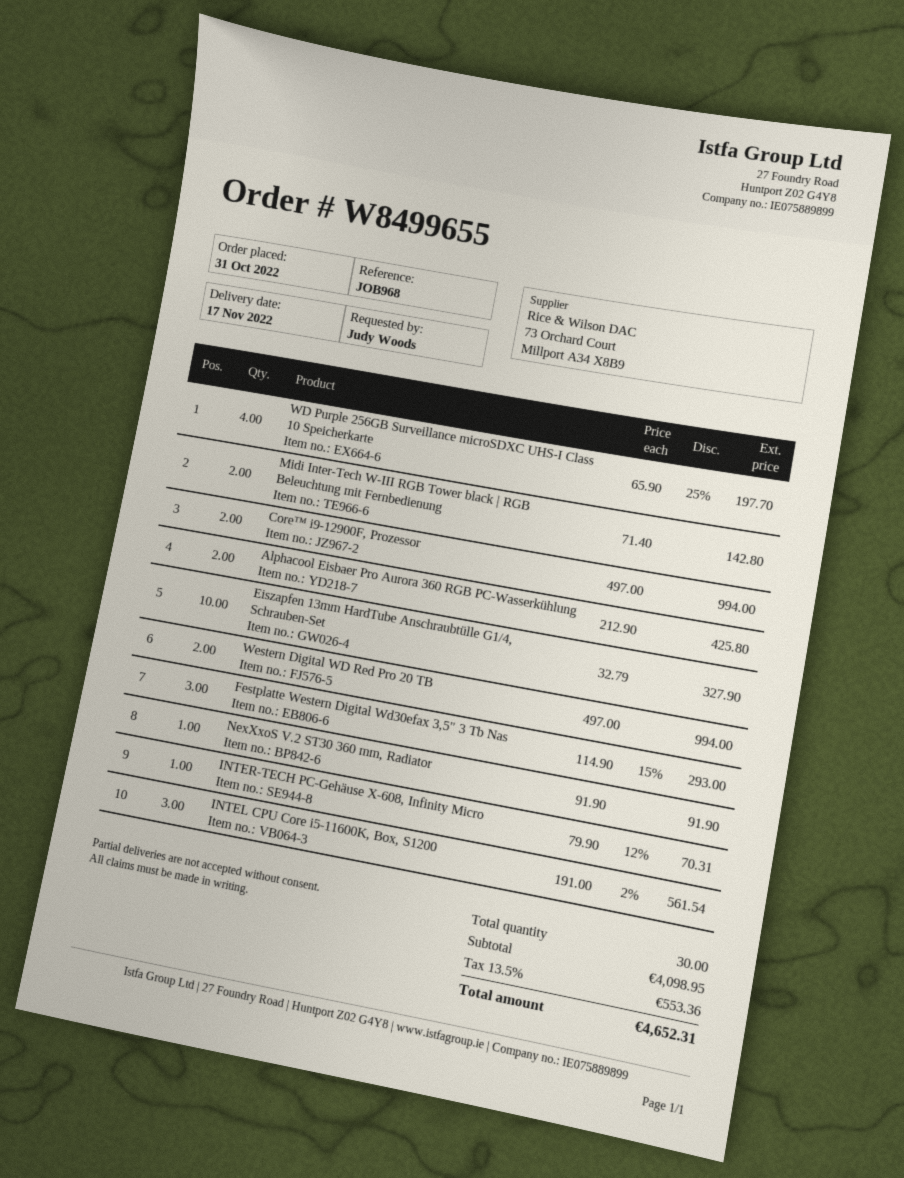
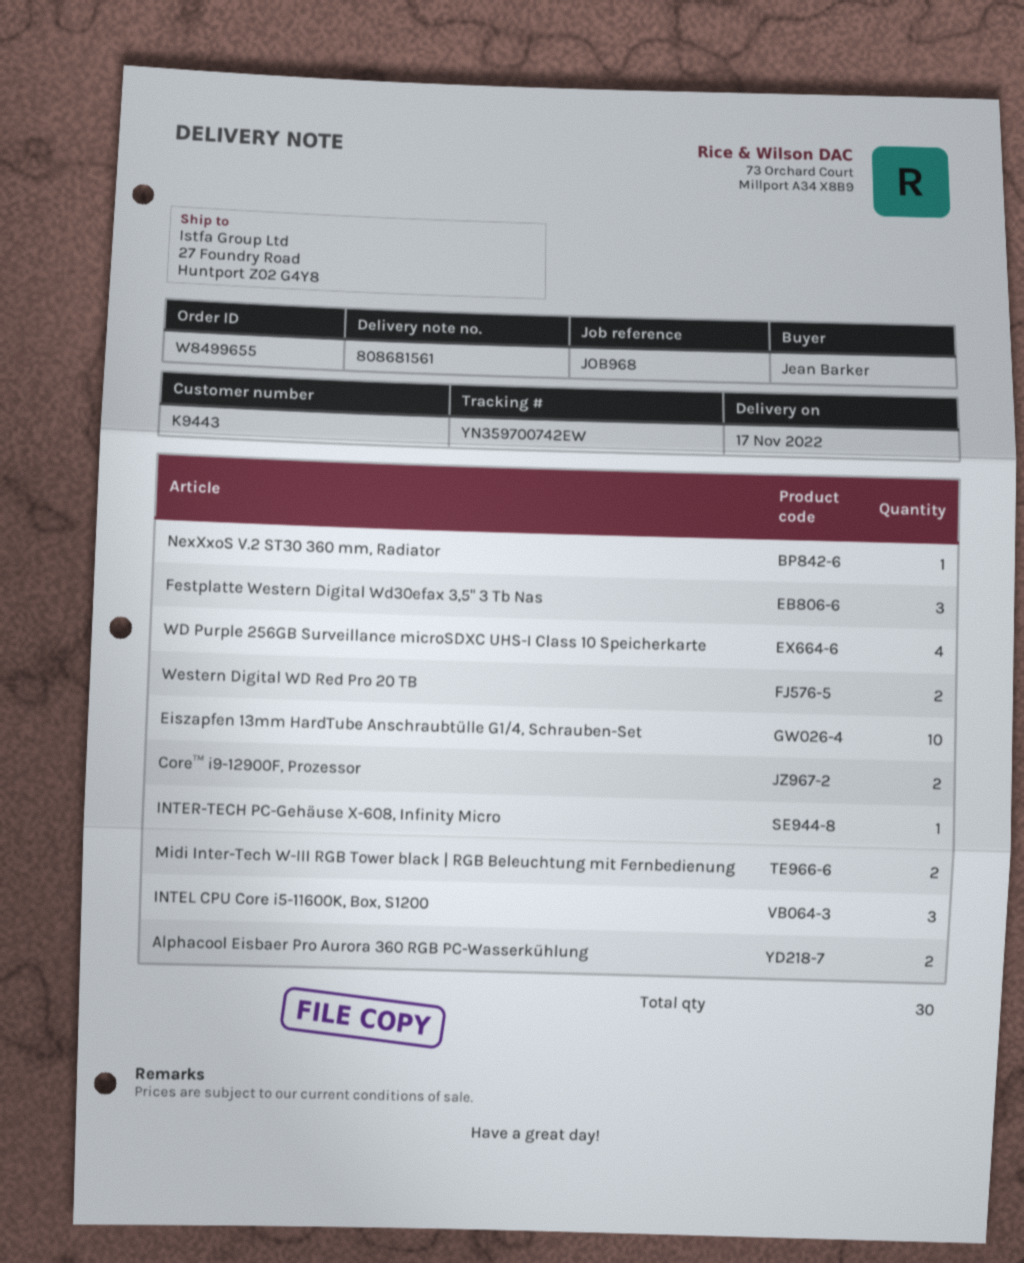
ordered by: Judy Woods -> Jean Barker

